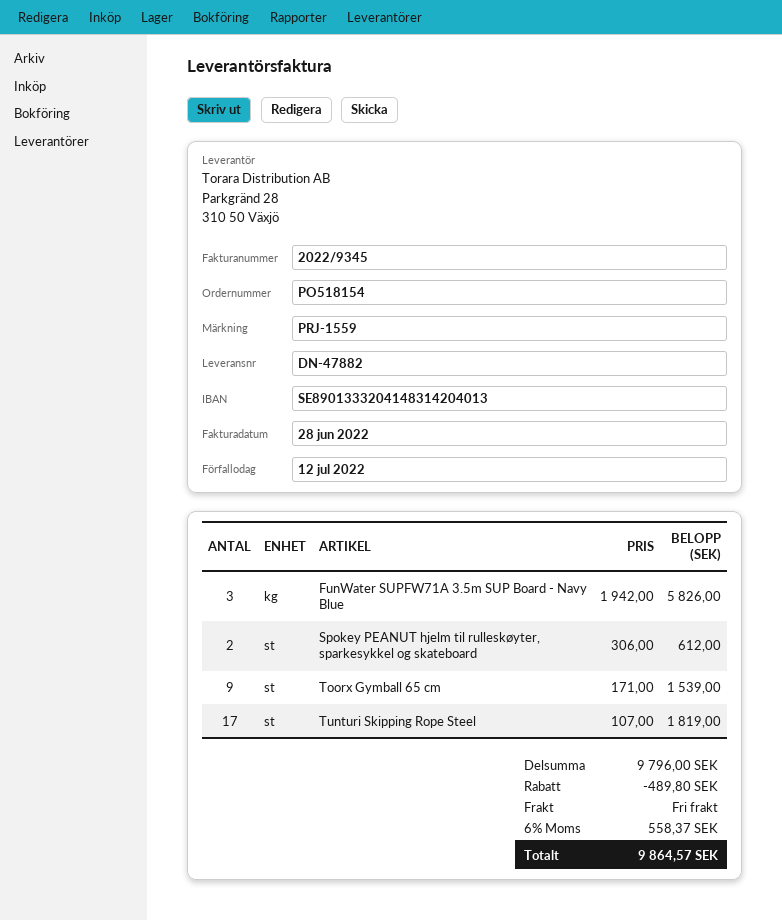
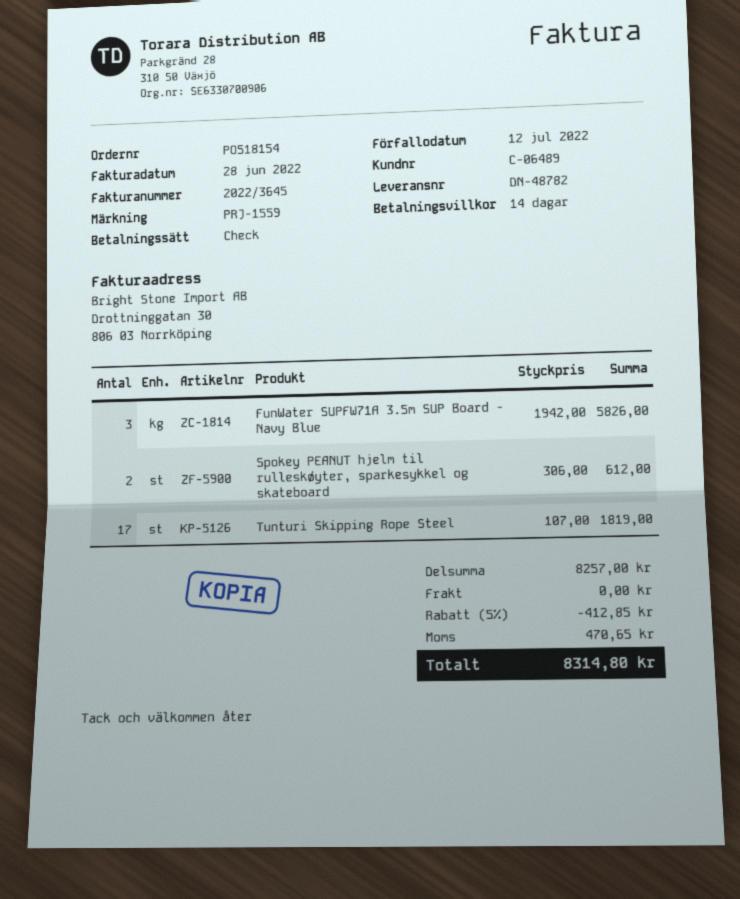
delivery note number: DN-47882 -> DN-48782
invoice number: 2022/9345 -> 2022/3645
Toorx Gymball 65 cm: 9 x 171.00 = 1539.00 -> none
subtotal: 9796.00 -> 8257.00
discount: 489.80 -> 412.85
tax: 558.37 -> 470.65
total: 9864.57 -> 8314.80

